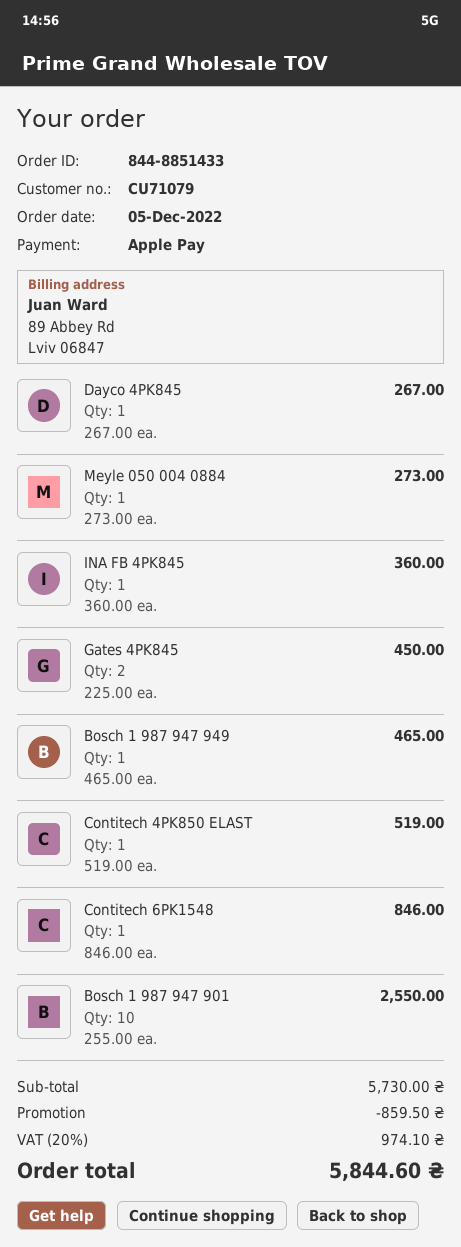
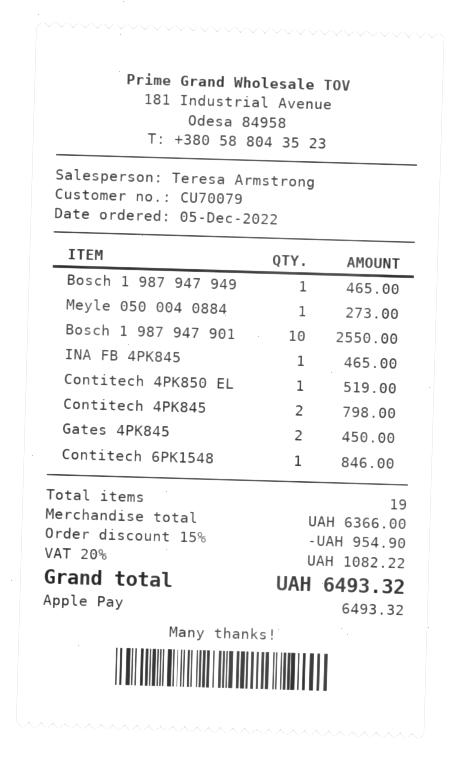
customer number: CU71079 -> CU70079
Dayco 4PK845: 1 for 267.00 -> none
INA FB 4PK845: 1 for 360.00 -> 1 for 465.00
Contitech 4PK845: none -> 2 for 798.00
subtotal: 5730.00 -> 6366.00
discount: 859.50 -> 954.90
tax: 20% = 974.10 -> 20% = 1082.22
total: 5844.60 -> 6493.32

